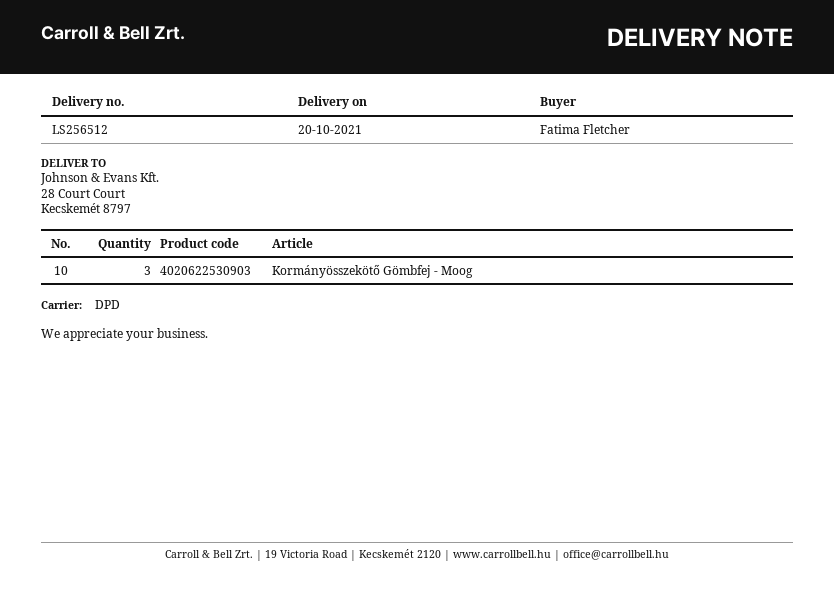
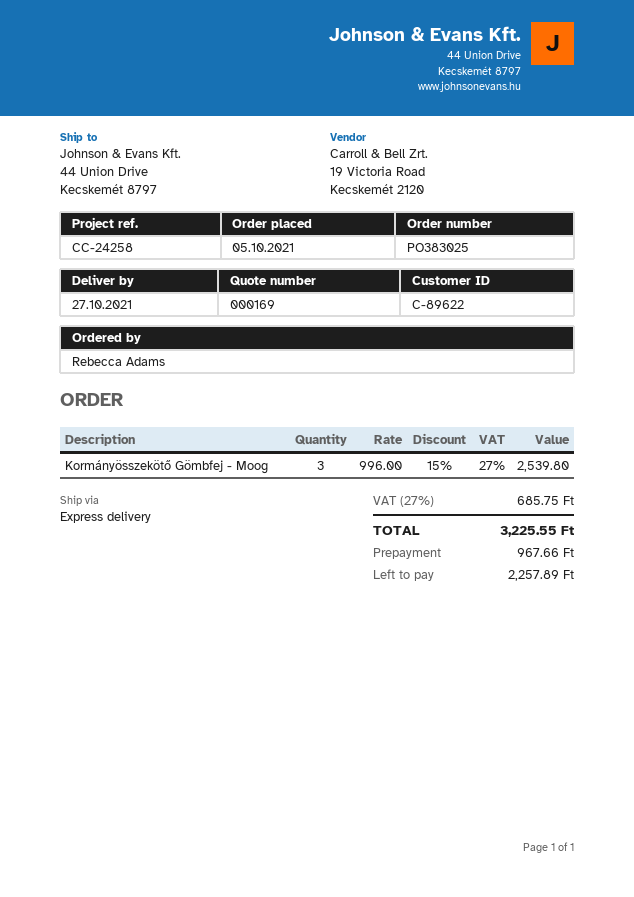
delivery date: 2021-10-20 -> 2021-10-27
ordered by: Fatima Fletcher -> Rebecca Adams
shipping method: DPD -> express
ship to: 28 Court Court, Kecskemét 8797 -> 44 Union Drive, Kecskemét 8797

